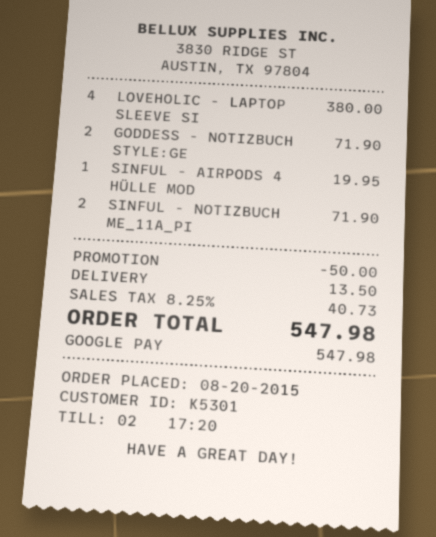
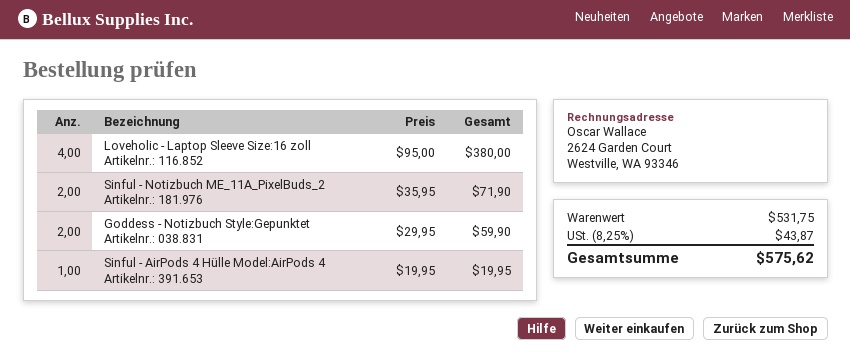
GODDESS - NOTIZBUCH STYLE:GE: 2 for 71.90 -> 2 for 59.90
discount: 50.00 -> none
shipping: 13.50 -> none
tax: 8.25% = 40.73 -> 8.25% = 43.87
total: 547.98 -> 575.62

